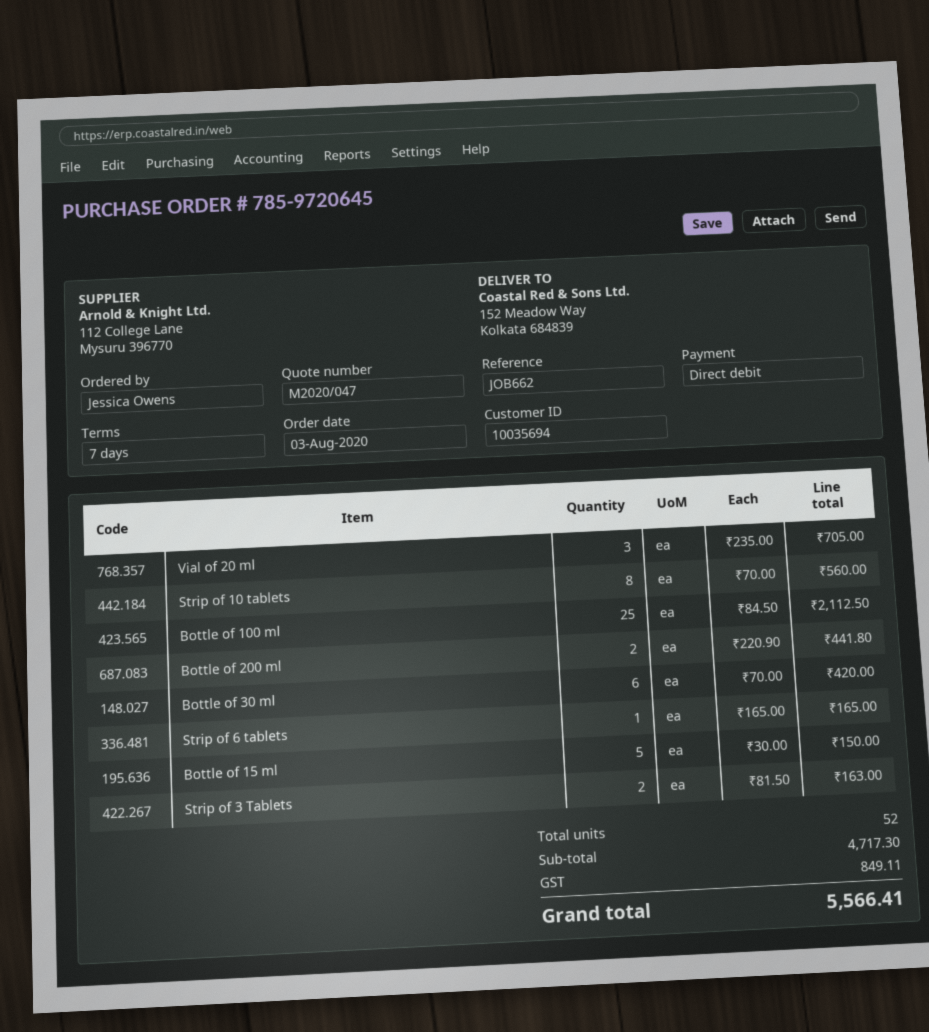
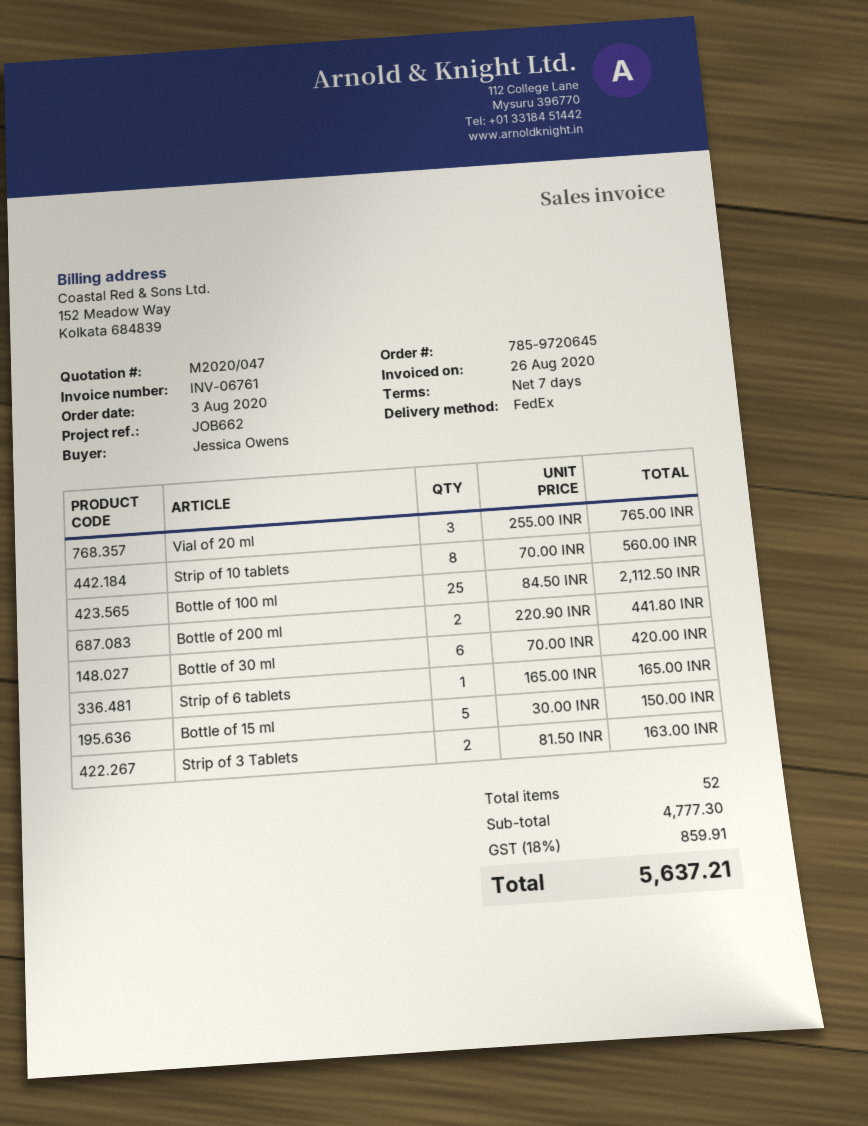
Vial of 20 ml: 3 x 235.00 = 705.00 -> 3 x 255.00 = 765.00
subtotal: 4717.30 -> 4777.30
tax: 849.11 -> 859.91
total: 5566.41 -> 5637.21

